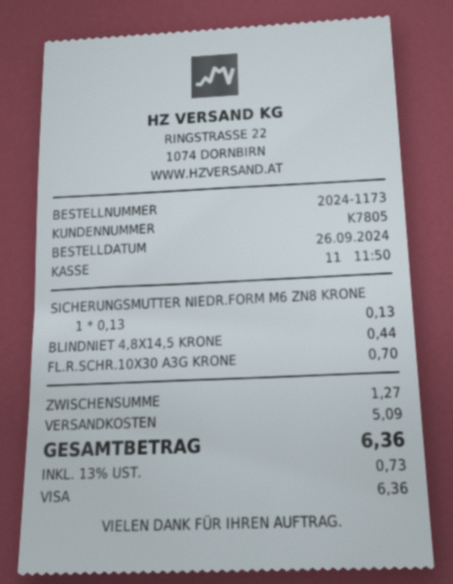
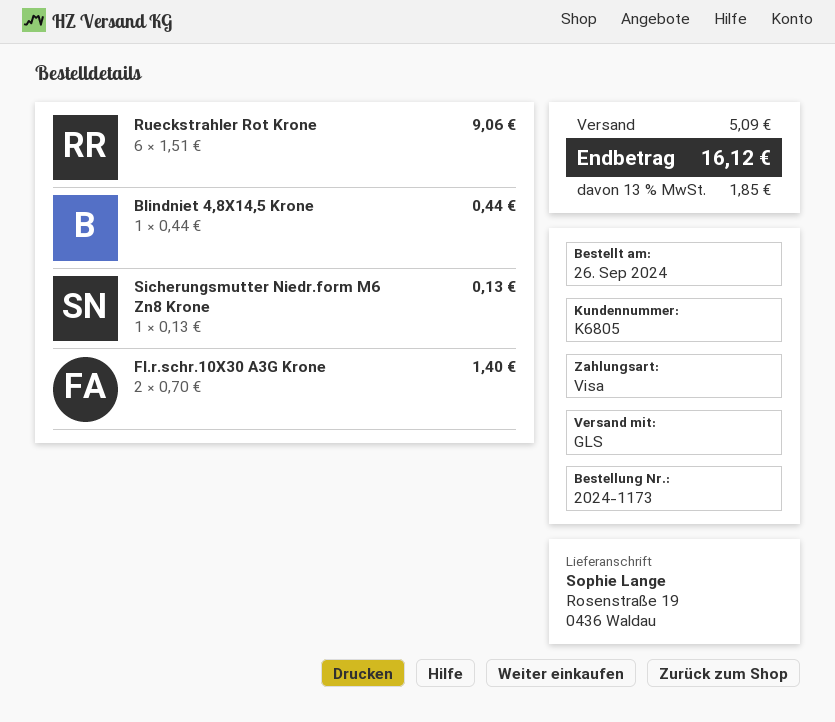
customer number: K7805 -> K6805
FL.R.SCHR.10X30 A3G KRONE: 1 x 0.70 = 0.70 -> 2 x 0.70 = 1.40
Rueckstrahler Rot Krone: none -> 6 x 1.51 = 9.06
tax: 13% = 0.73 -> 13% = 1.85
total: 6.36 -> 16.12

